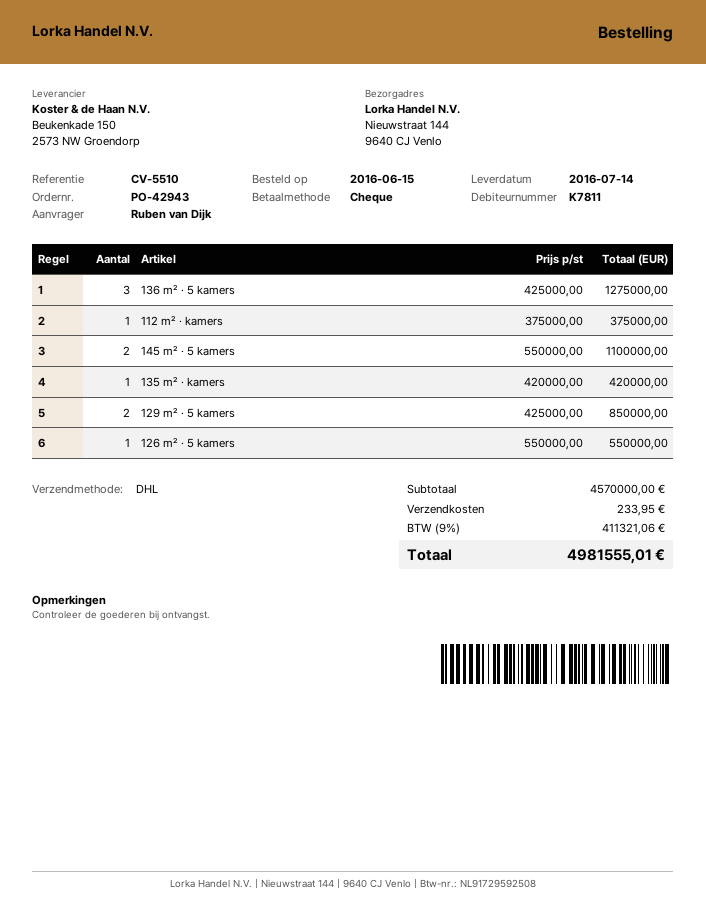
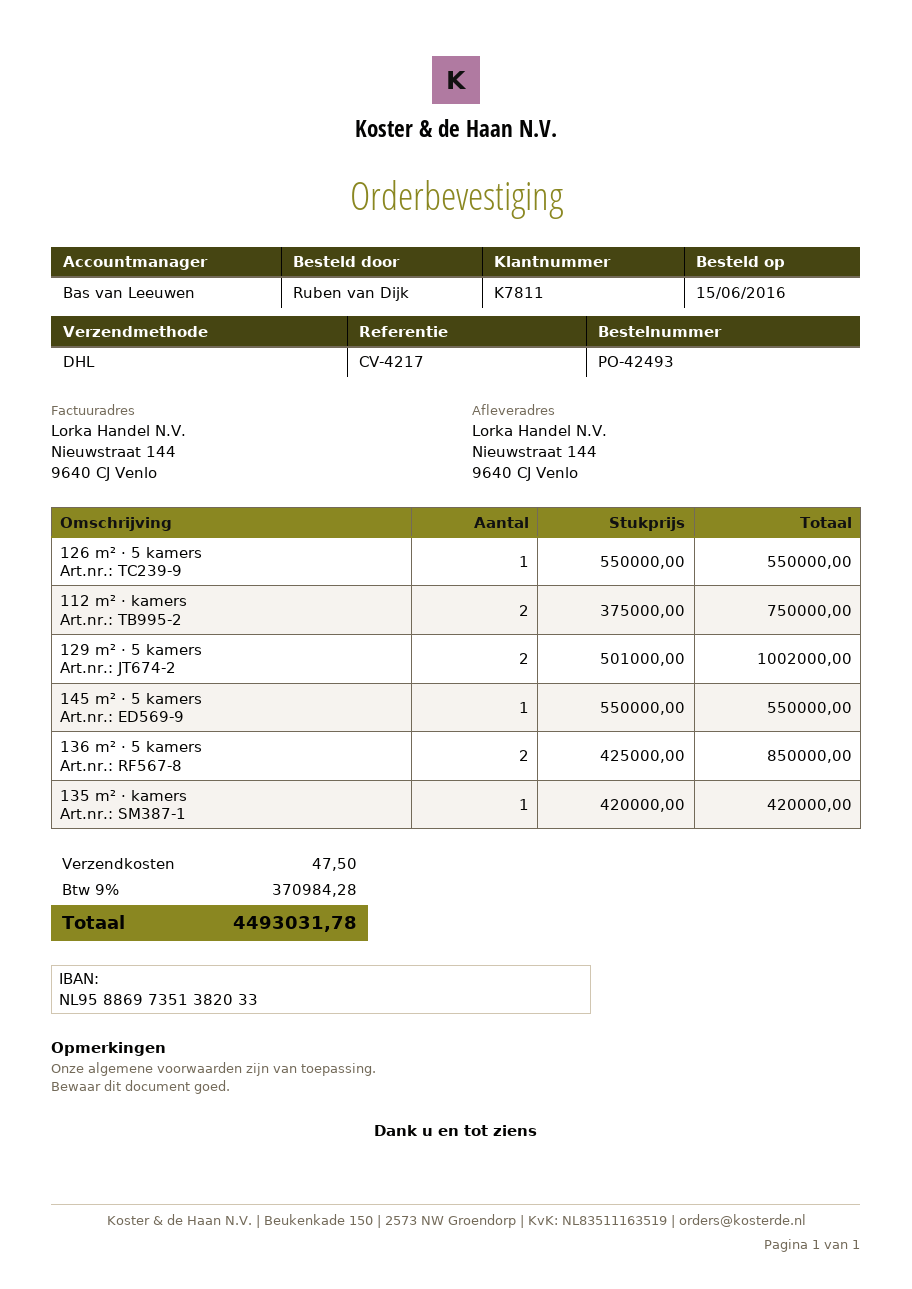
order number: PO-42943 -> PO-42493
reference: CV-5510 -> CV-4217
136 m² · 5 kamers: 3 x 425000.00 = 1275000.00 -> 2 x 425000.00 = 850000.00
112 m² · kamers: 1 x 375000.00 = 375000.00 -> 2 x 375000.00 = 750000.00
145 m² · 5 kamers: 2 x 550000.00 = 1100000.00 -> 1 x 550000.00 = 550000.00
129 m² · 5 kamers: 2 x 425000.00 = 850000.00 -> 2 x 501000.00 = 1002000.00
shipping: 233.95 -> 47.50
tax: 9% = 411321.06 -> 9% = 370984.28
total: 4981555.01 -> 4493031.78

